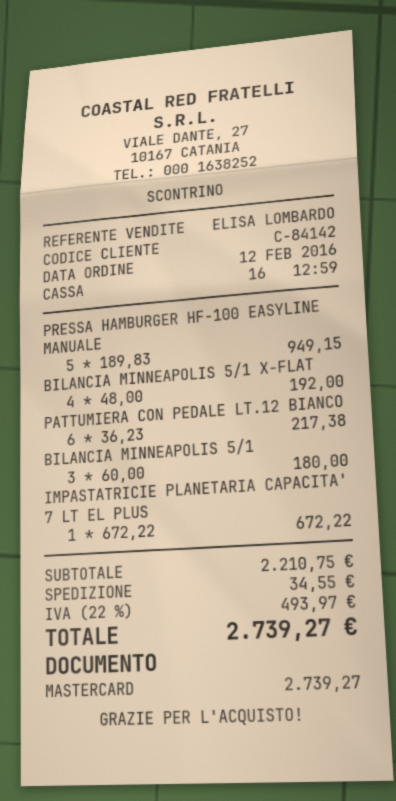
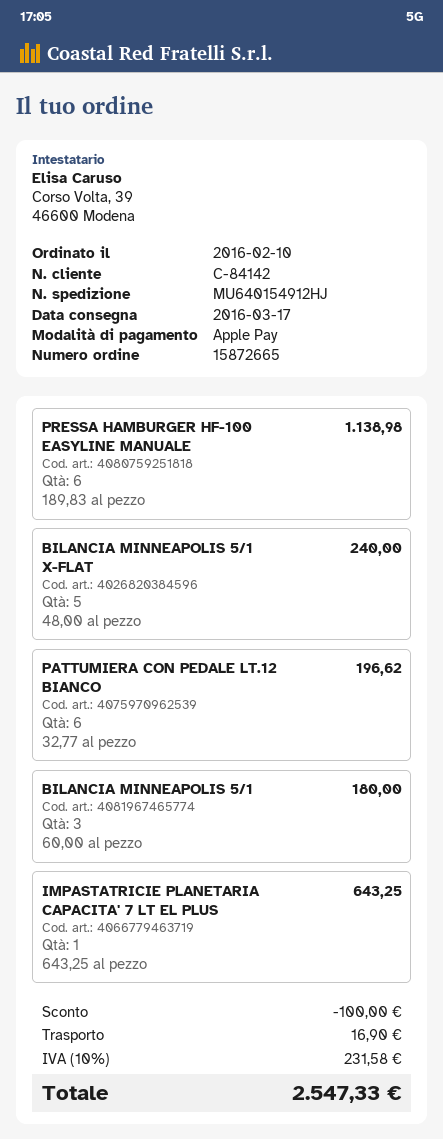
order date: 2016-02-12 -> 2016-02-10
payment method: Mastercard -> Apple Pay
PRESSA HAMBURGER HF-100 EASYLINE MANUALE: 5 x 189.83 = 949.15 -> 6 x 189.83 = 1138.98
BILANCIA MINNEAPOLIS 5/1 X-FLAT: 4 x 48.00 = 192.00 -> 5 x 48.00 = 240.00
PATTUMIERA CON PEDALE LT.12 BIANCO: 6 x 36.23 = 217.38 -> 6 x 32.77 = 196.62
IMPASTATRICIE PLANETARIA CAPACITA' 7 LT EL PLUS: 1 x 672.22 = 672.22 -> 1 x 643.25 = 643.25
discount: none -> 100.00
shipping: 34.55 -> 16.90
tax: 22% = 493.97 -> 10% = 231.58
total: 2739.27 -> 2547.33

